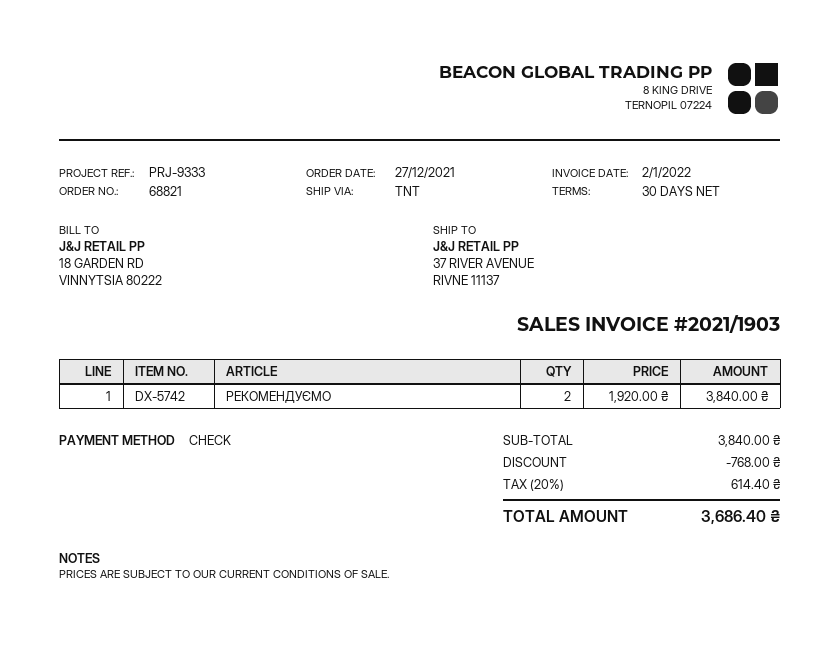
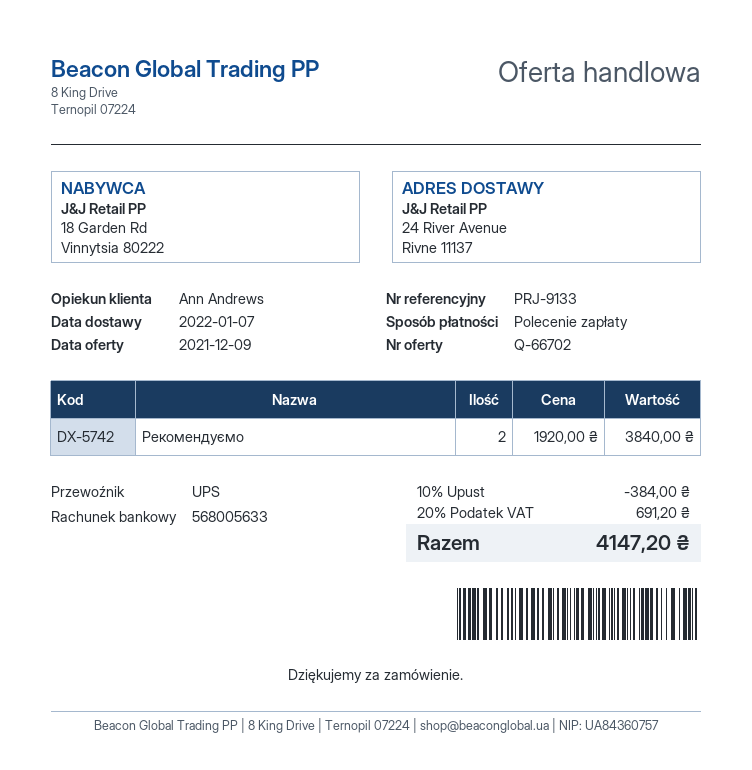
reference: PRJ-9333 -> PRJ-9133
payment method: cheque -> direct debit
shipping method: TNT -> UPS
ship to: 37 RIVER AVENUE, RIVNE 11137 -> 24 River Avenue, Rivne 11137
discount: 768.00 -> 384.00
tax: 20% = 614.40 -> 20% = 691.20
total: 3686.40 -> 4147.20

